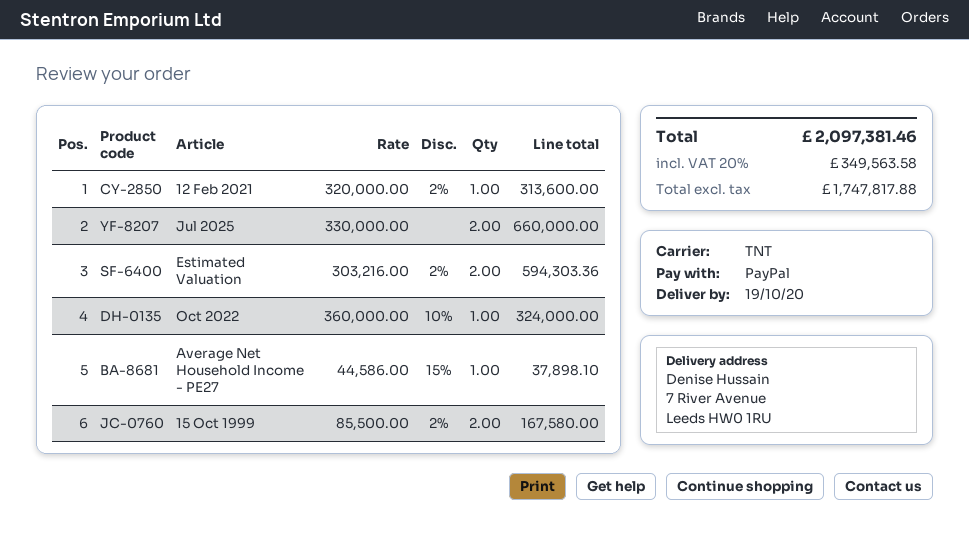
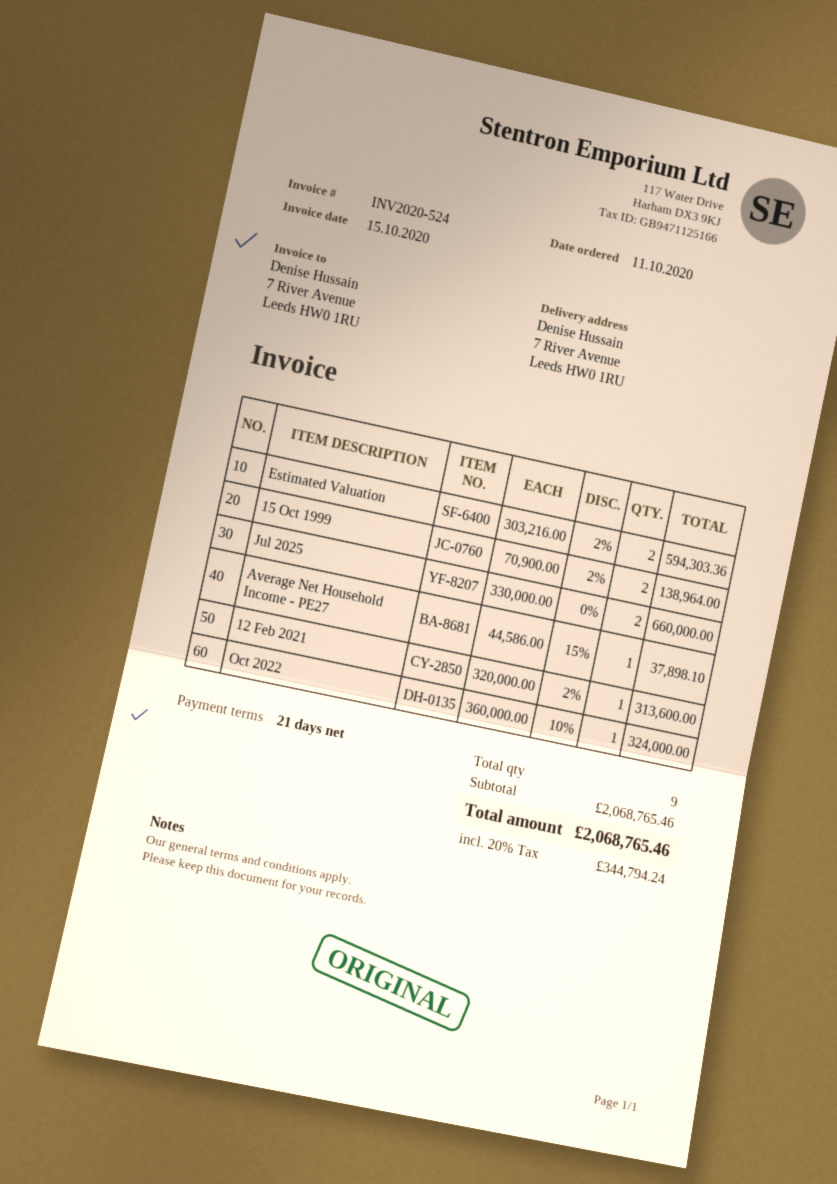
15 Oct 1999: 2 x 85500.00 - 2% = 167580.00 -> 2 x 70900.00 - 2% = 138964.00
tax: 20% = 349563.58 -> 20% = 344794.24
total: 2097381.46 -> 2068765.46

